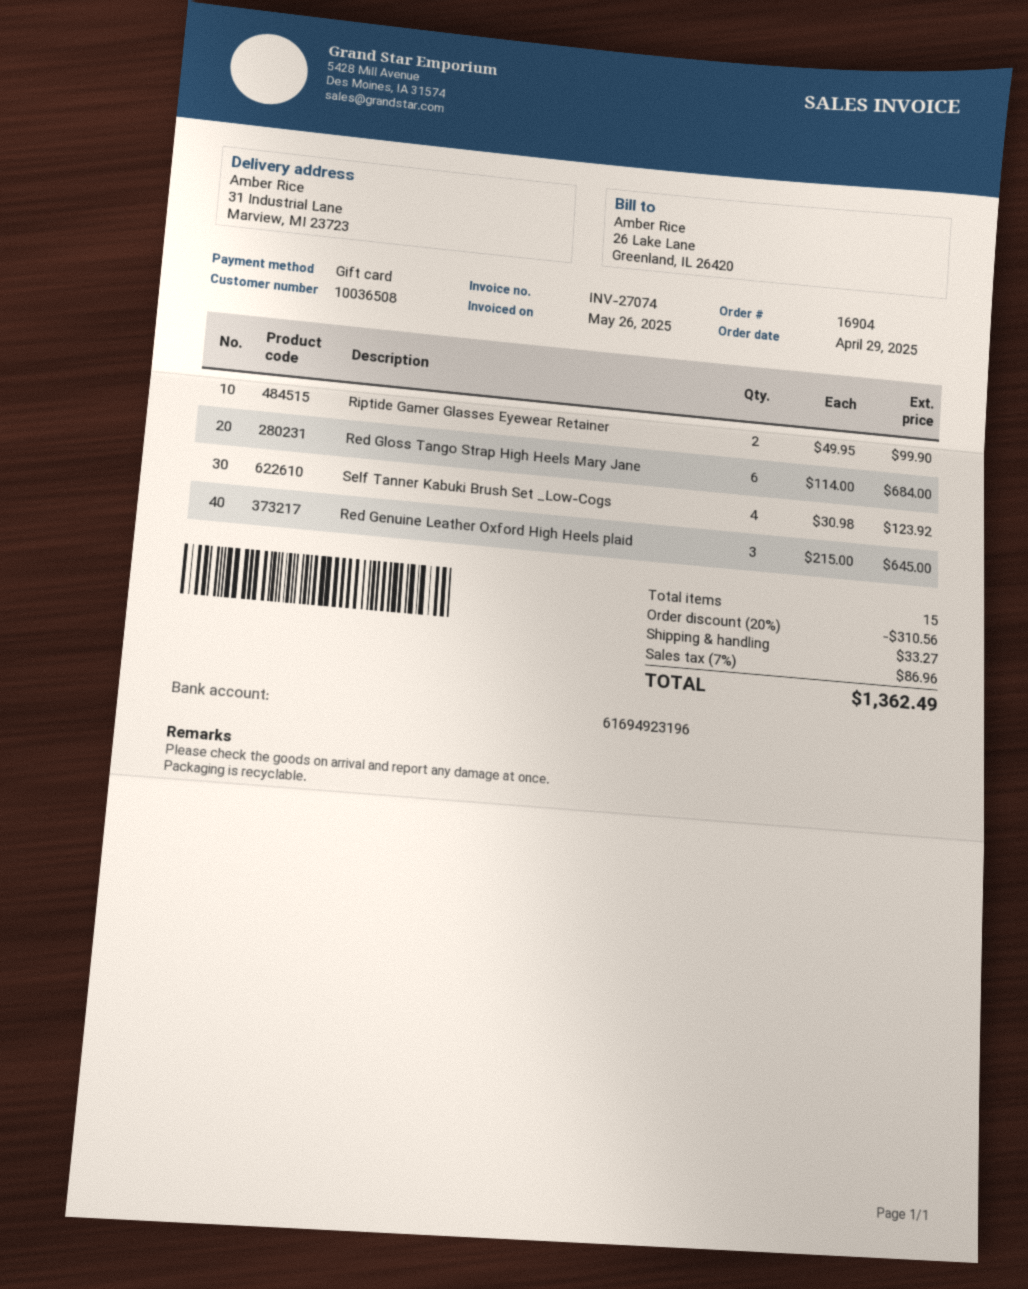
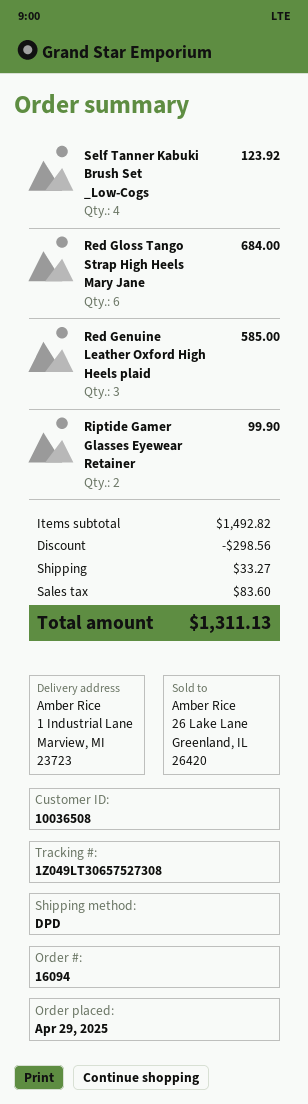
order number: 16904 -> 16094
ship to: 31 Industrial Lane, Marview, MI 23723 -> 1 Industrial Lane, Marview, MI 23723
Red Genuine Leather Oxford High Heels plaid: 3 for 645.00 -> 3 for 585.00
discount: 310.56 -> 298.56
tax: 86.96 -> 83.60
total: 1362.49 -> 1311.13

